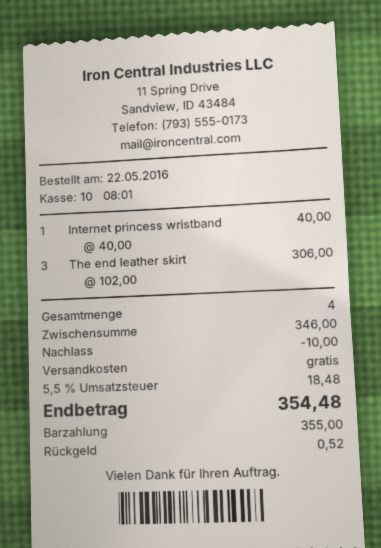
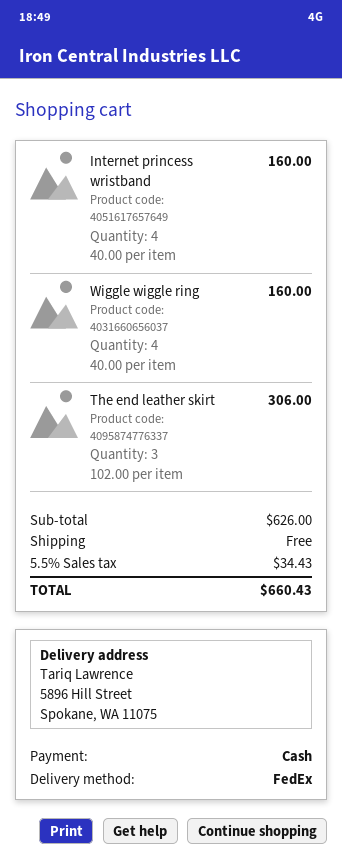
Internet princess wristband: 1 x 40.00 = 40.00 -> 4 x 40.00 = 160.00
Wiggle wiggle ring: none -> 4 x 40.00 = 160.00
subtotal: 346.00 -> 626.00
discount: 10.00 -> none
tax: 5.5% = 18.48 -> 5.5% = 34.43
total: 354.48 -> 660.43

